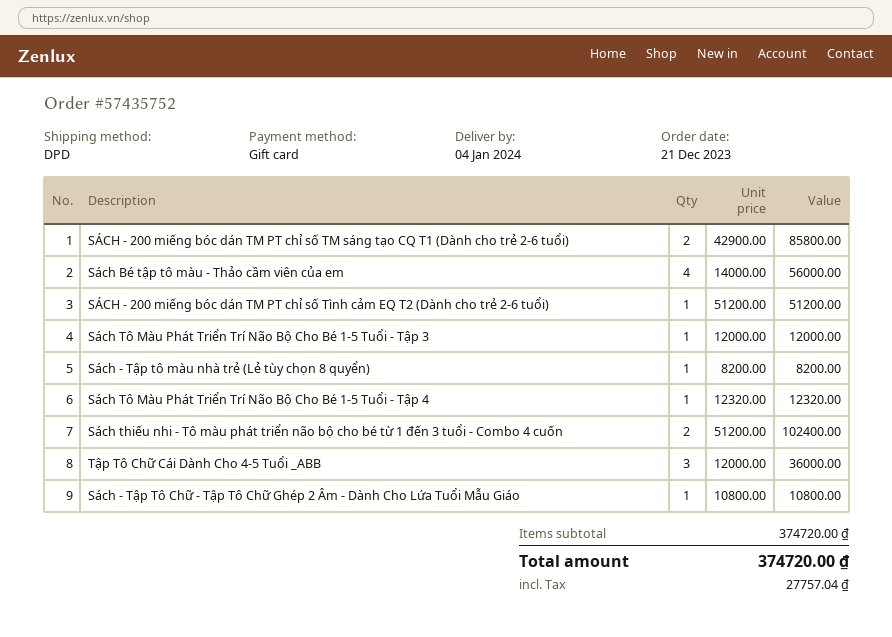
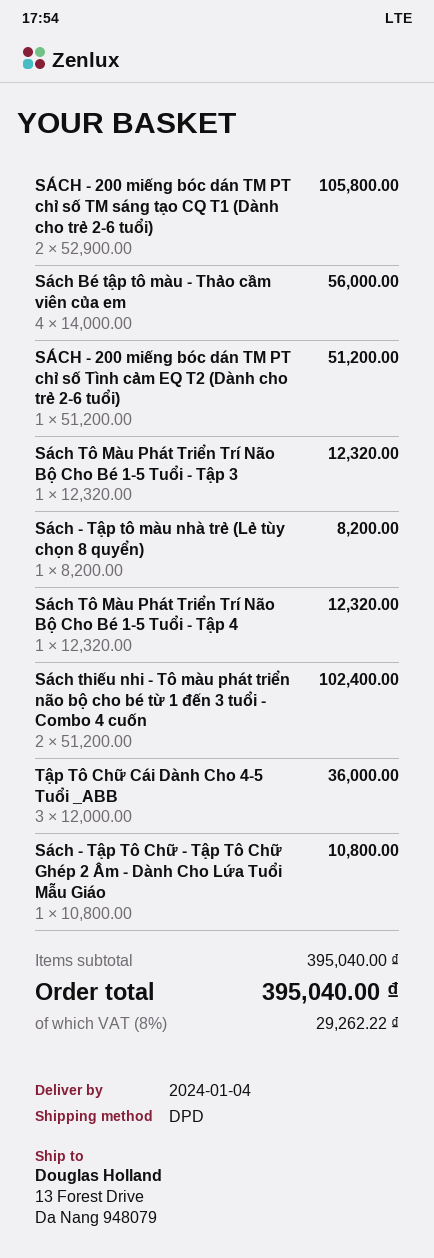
SÁCH - 200 miếng bóc dán TM PT chỉ số TM sáng tạo CQ T1 (Dành cho trẻ 2-6 tuổi): 2 x 42900.00 = 85800.00 -> 2 x 52900.00 = 105800.00
Sách Tô Màu Phát Triển Trí Não Bộ Cho Bé 1-5 Tuổi - Tập 3: 1 x 12000.00 = 12000.00 -> 1 x 12320.00 = 12320.00
subtotal: 374720.00 -> 395040.00
tax: 27757.04 -> 29262.22
total: 374720.00 -> 395040.00

